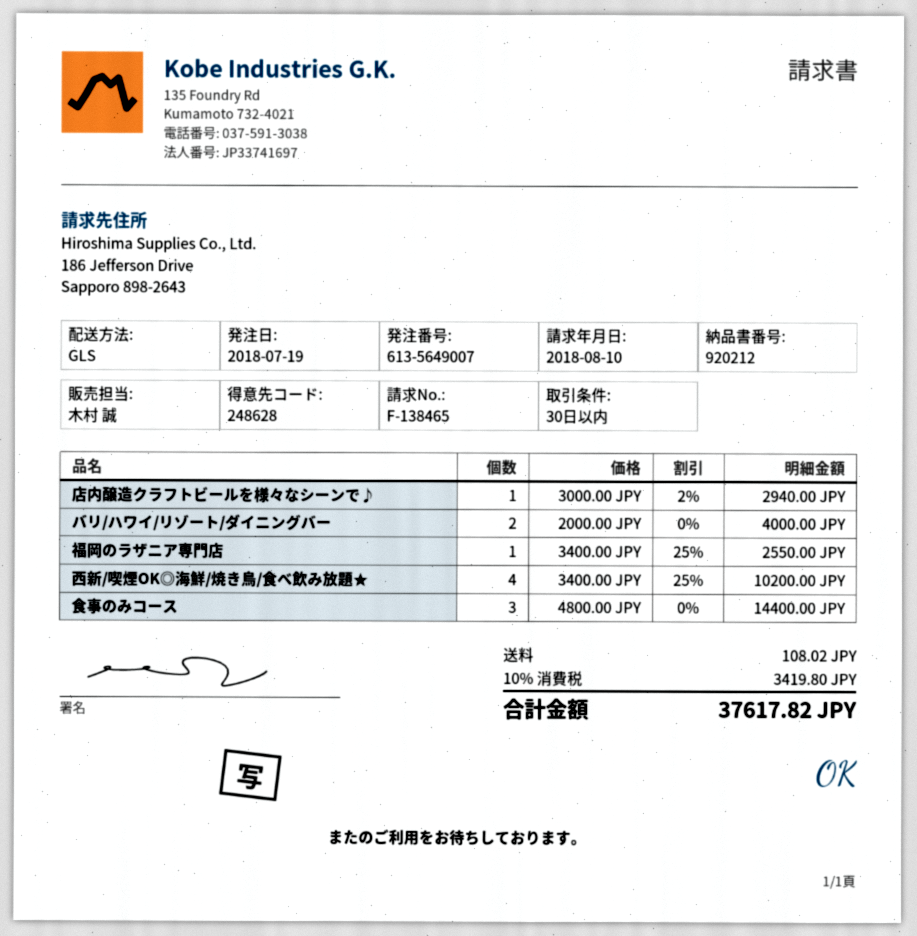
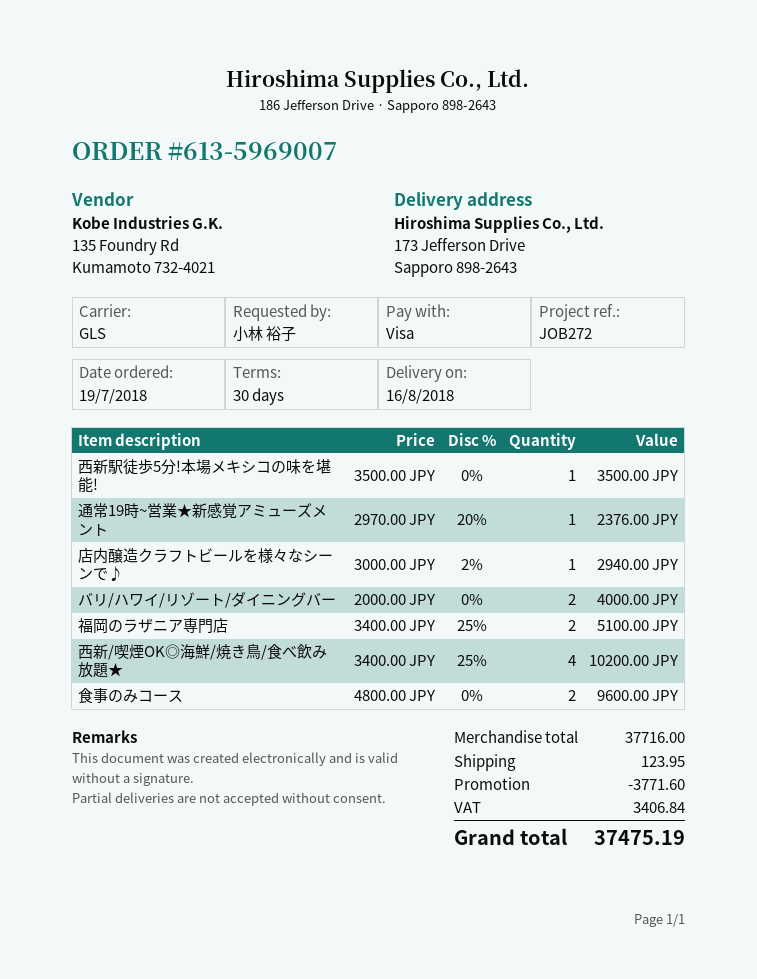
order number: 613-5649007 -> 613-5969007
福岡のラザニア専門店: 1 x 3400.00 - 25% = 2550.00 -> 2 x 3400.00 - 25% = 5100.00
食事のみコース: 3 x 4800.00 = 14400.00 -> 2 x 4800.00 = 9600.00
西新駅徒歩5分!本場メキシコの味を堪能!: none -> 1 x 3500.00 = 3500.00
通常19時~営業★新感覚アミューズメント: none -> 1 x 2970.00 - 20% = 2376.00
discount: none -> 3771.60
shipping: 108.02 -> 123.95
tax: 3419.80 -> 3406.84
total: 37617.82 -> 37475.19

